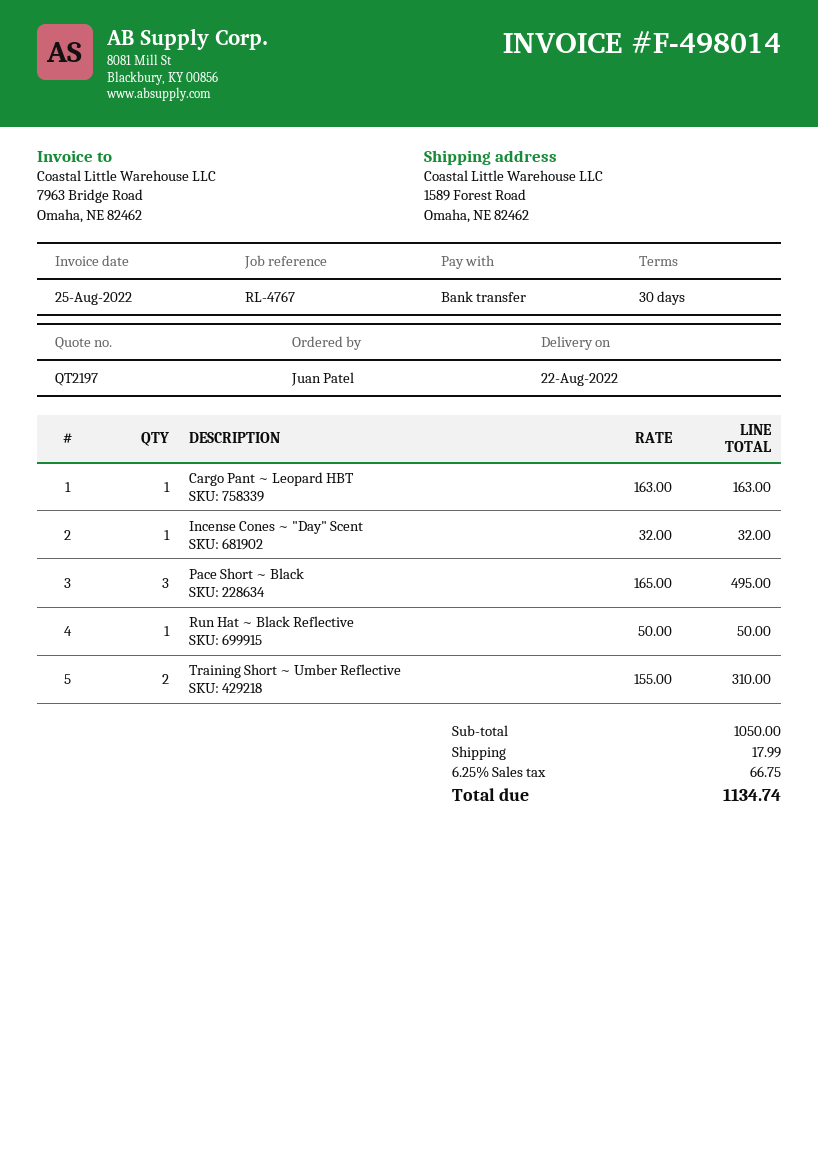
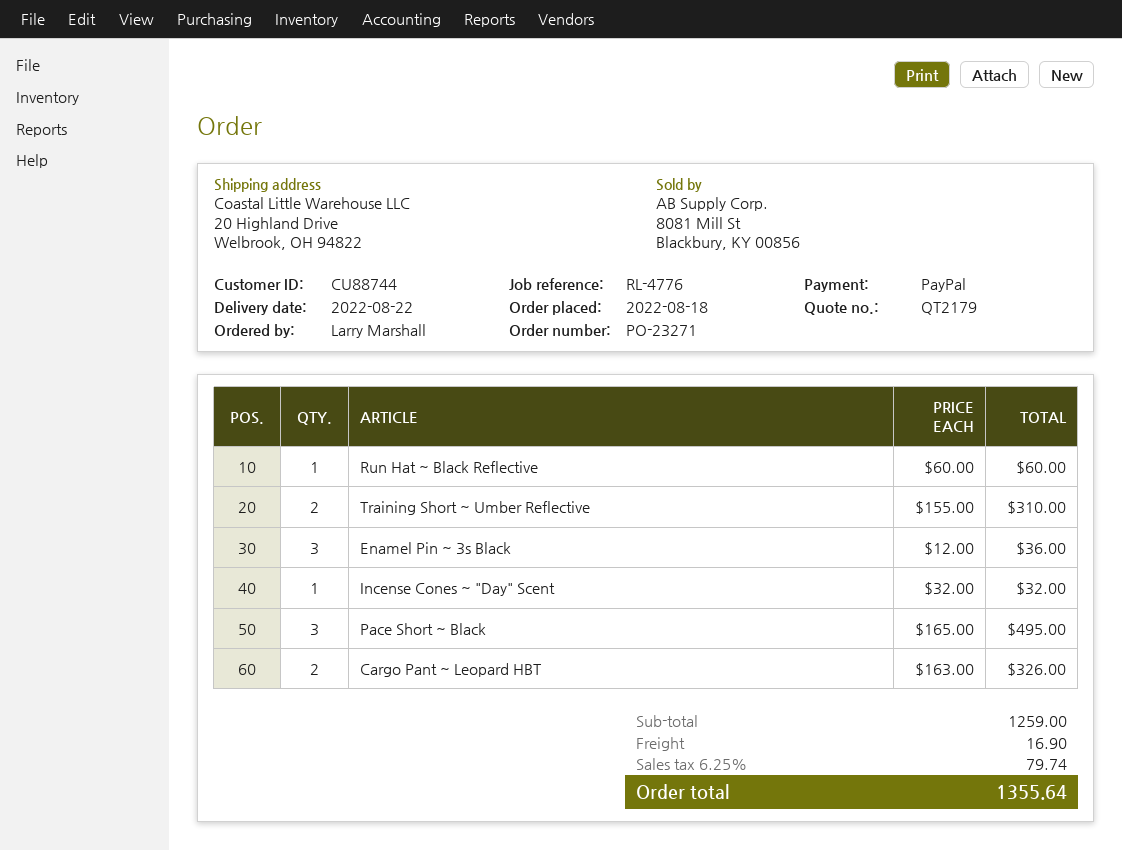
quote number: QT2197 -> QT2179
reference: RL-4767 -> RL-4776
ordered by: Juan Patel -> Larry Marshall
payment method: bank transfer -> PayPal
ship to: 1589 Forest Road, Omaha, NE 82462 -> 20 Highland Drive, Welbrook, OH 94822
Cargo Pant ~ Leopard HBT: 1 x 163.00 = 163.00 -> 2 x 163.00 = 326.00
Run Hat ~ Black Reflective: 1 x 50.00 = 50.00 -> 1 x 60.00 = 60.00
Enamel Pin ~ 3s Black: none -> 3 x 12.00 = 36.00
subtotal: 1050.00 -> 1259.00
shipping: 17.99 -> 16.90
tax: 6.25% = 66.75 -> 6.25% = 79.74
total: 1134.74 -> 1355.64

